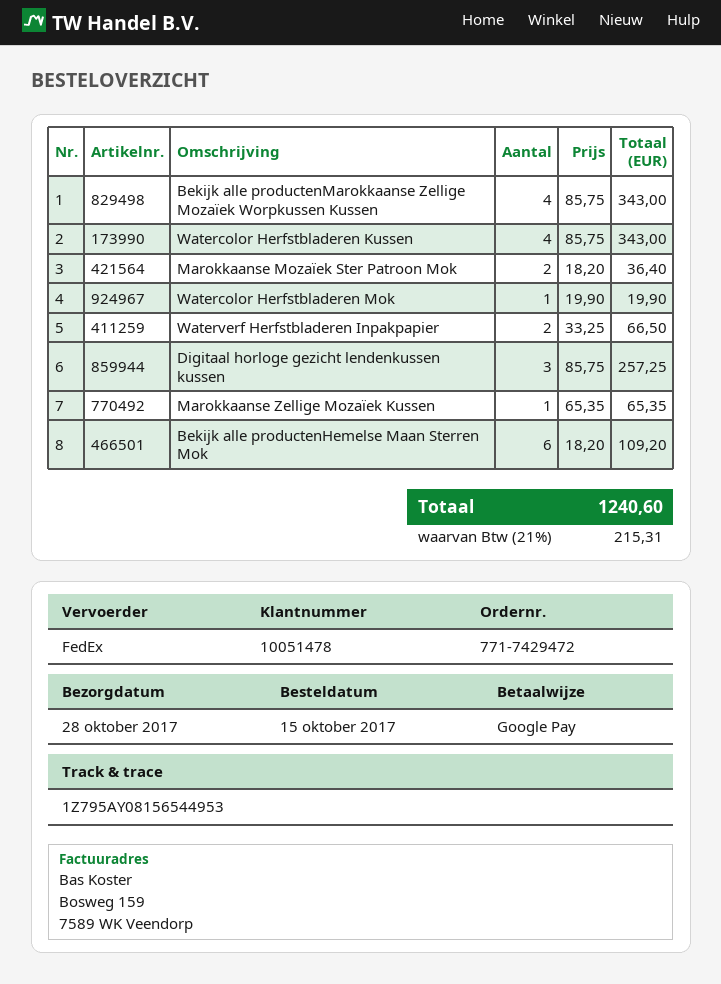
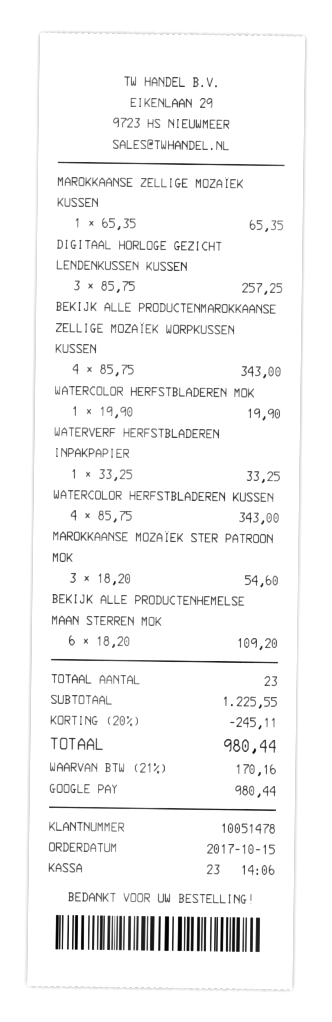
Marokkaanse Mozaïek Ster Patroon Mok: 2 x 18.20 = 36.40 -> 3 x 18.20 = 54.60
Waterverf Herfstbladeren Inpakpapier: 2 x 33.25 = 66.50 -> 1 x 33.25 = 33.25
discount: none -> 20% = 245.11
tax: 21% = 215.31 -> 21% = 170.16
total: 1240.60 -> 980.44

